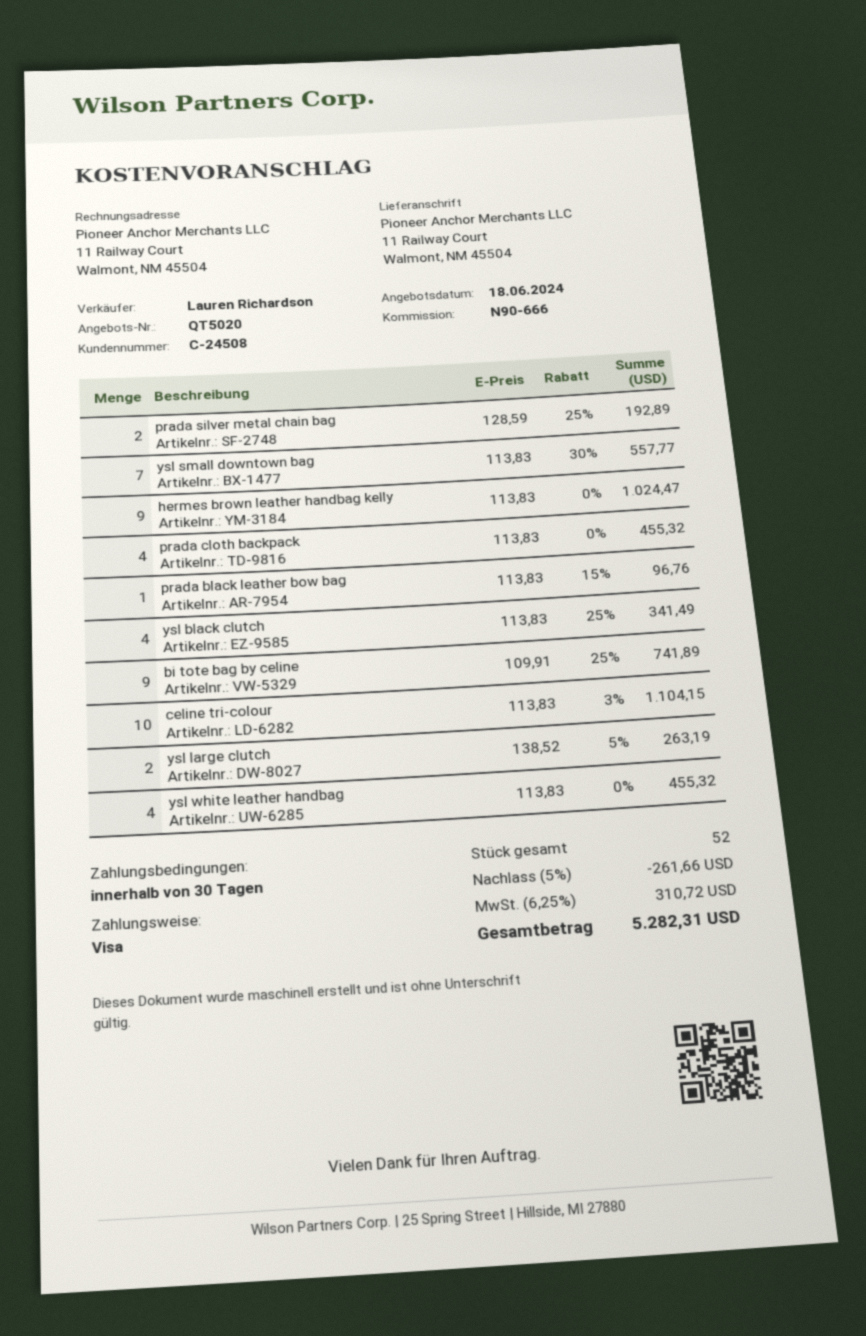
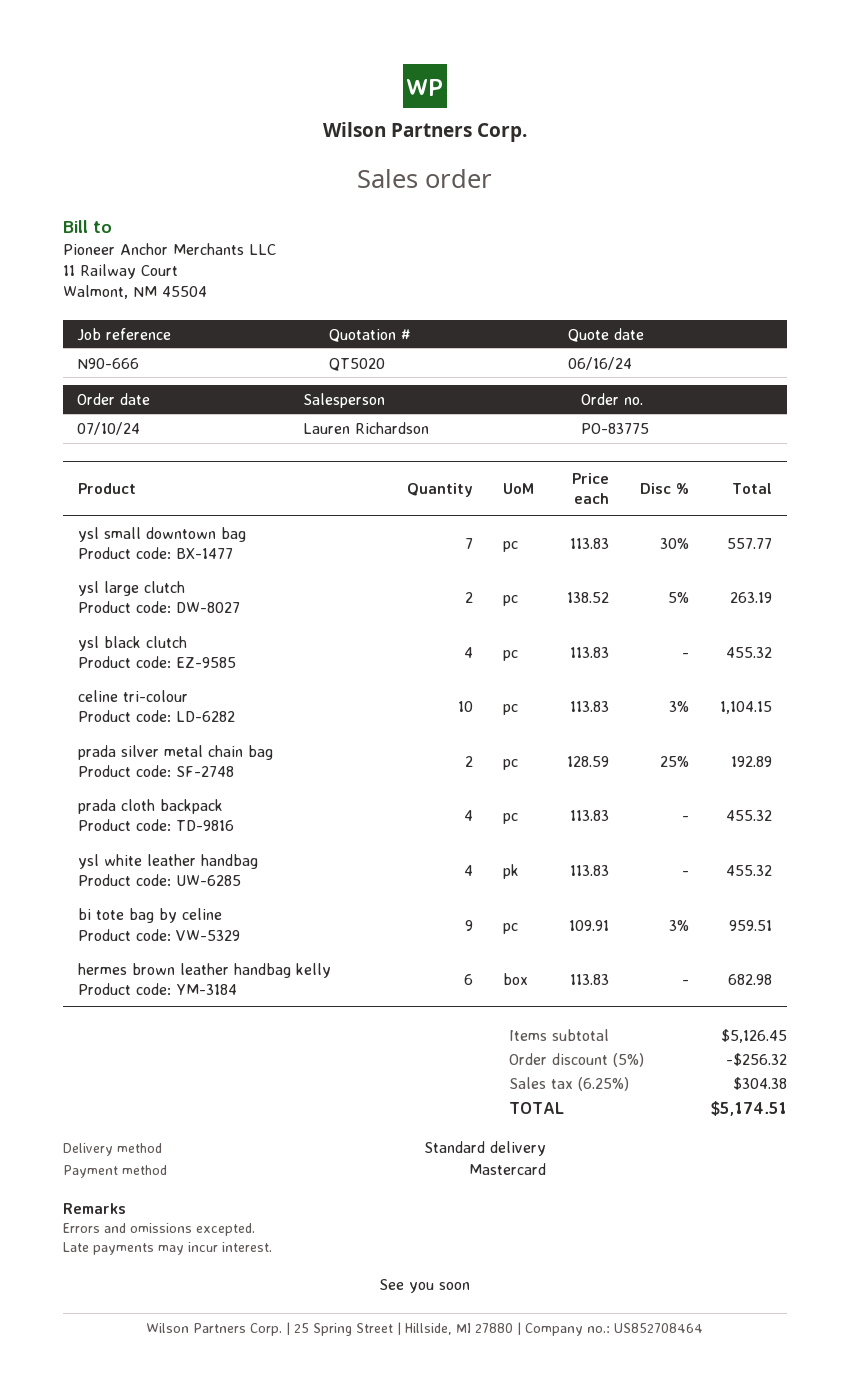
quote date: 2024-06-18 -> 2024-06-16
payment method: Visa -> Mastercard
hermes brown leather handbag kelly: 9 x 113.83 = 1024.47 -> 6 x 113.83 = 682.98
prada black leather bow bag: 1 x 113.83 - 15% = 96.76 -> none
ysl black clutch: 4 x 113.83 - 25% = 341.49 -> 4 x 113.83 = 455.32
bi tote bag by celine: 9 x 109.91 - 25% = 741.89 -> 9 x 109.91 - 3% = 959.51
discount: 5% = 261.66 -> 5% = 256.32
tax: 6.25% = 310.72 -> 6.25% = 304.38
total: 5282.31 -> 5174.51

